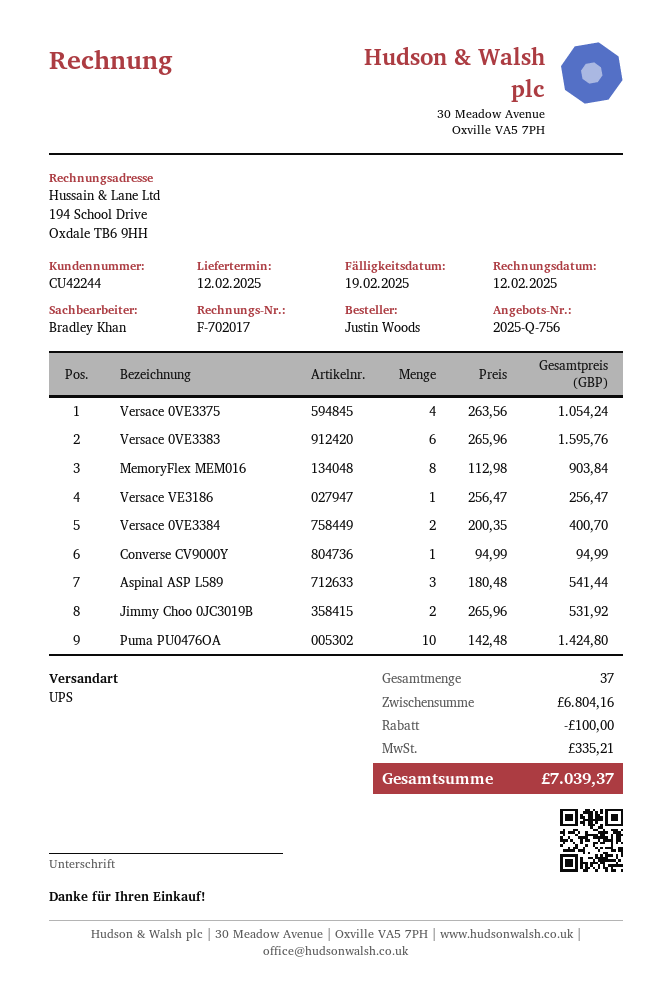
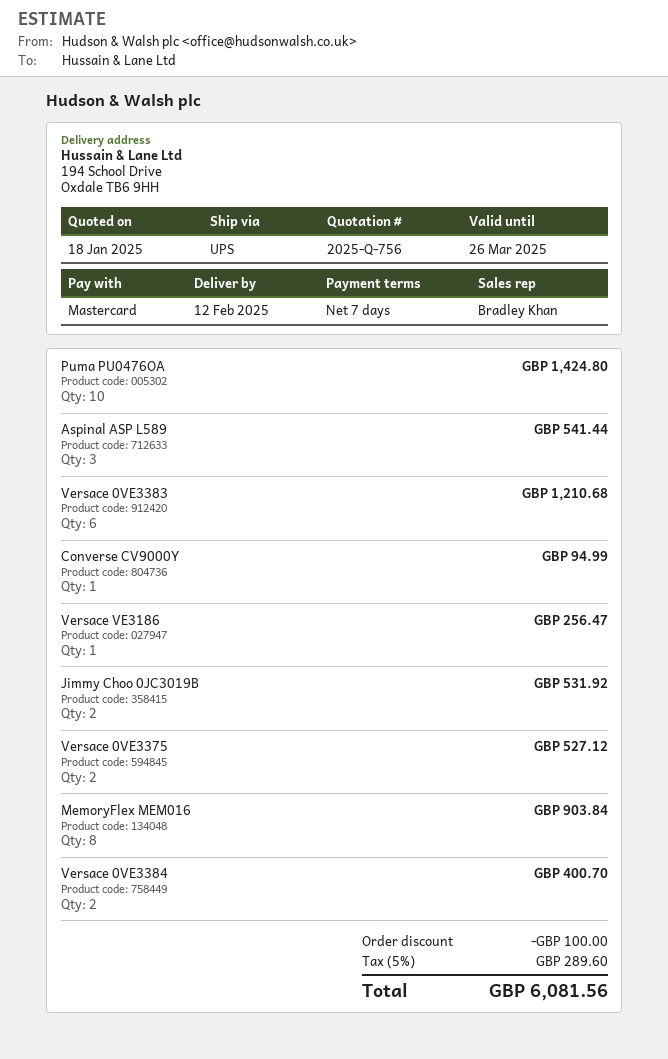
Versace 0VE3375: 4 for 1054.24 -> 2 for 527.12
Versace 0VE3383: 6 for 1595.76 -> 6 for 1210.68
tax: 335.21 -> 289.60
total: 7039.37 -> 6081.56

